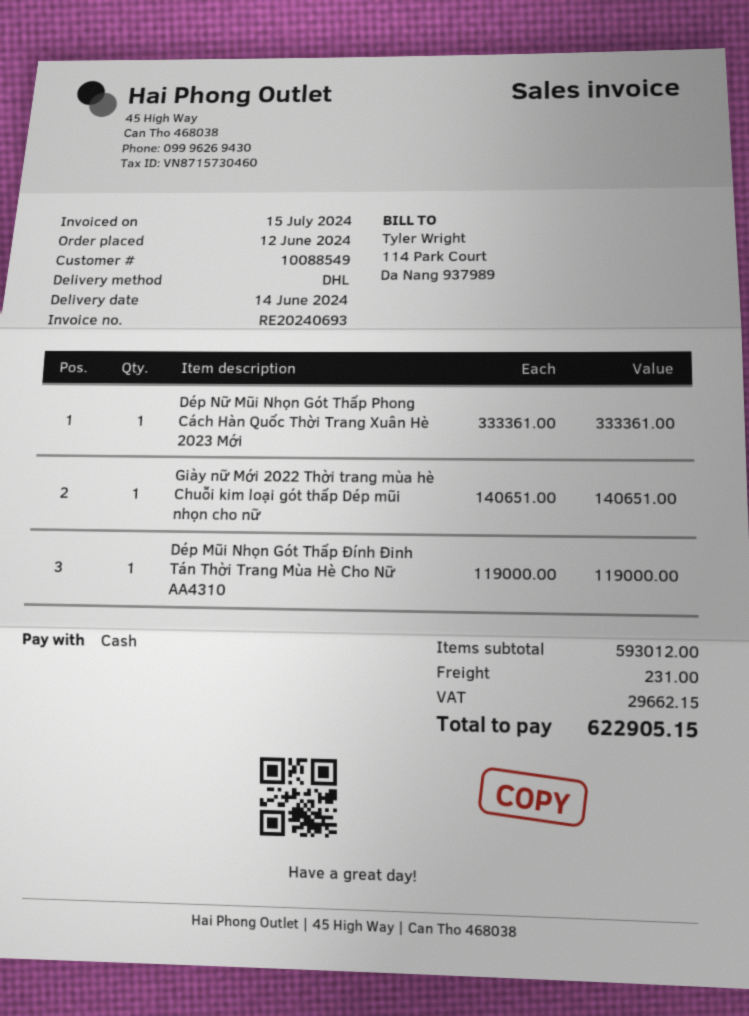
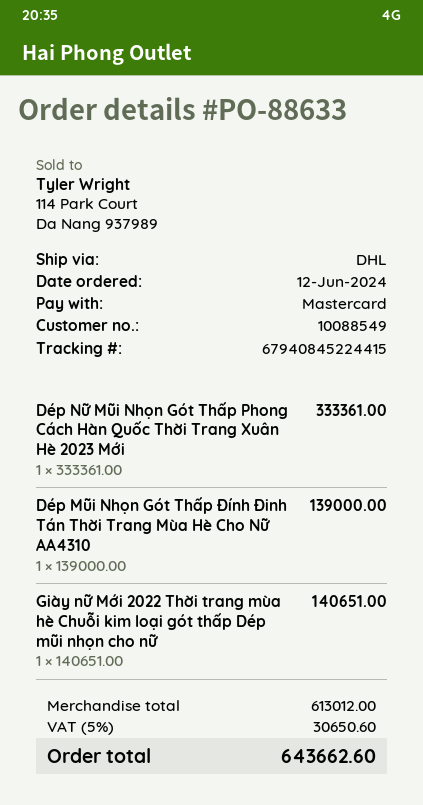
payment method: cash -> Mastercard
Dép Mũi Nhọn Gót Thấp Đính Đinh Tán Thời Trang Mùa Hè Cho Nữ AA4310: 1 x 119000.00 = 119000.00 -> 1 x 139000.00 = 139000.00
subtotal: 593012.00 -> 613012.00
shipping: 231.00 -> none
tax: 29662.15 -> 30650.60
total: 622905.15 -> 643662.60

